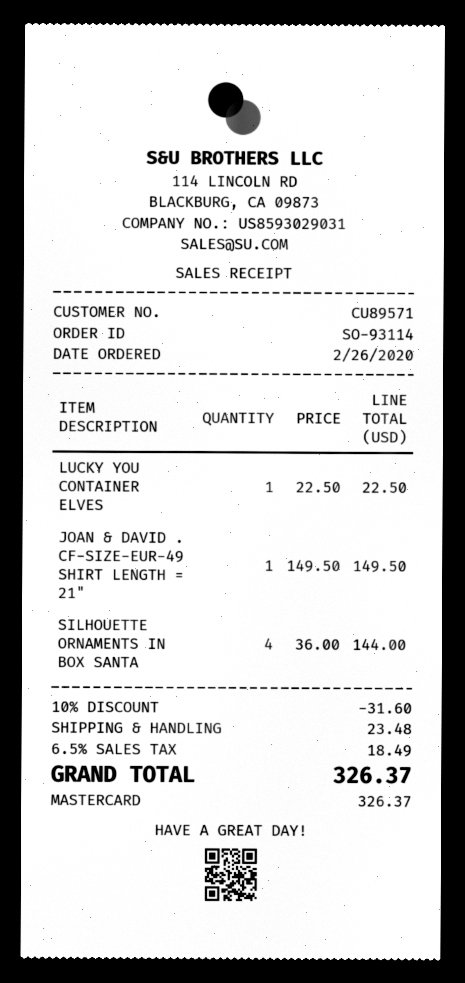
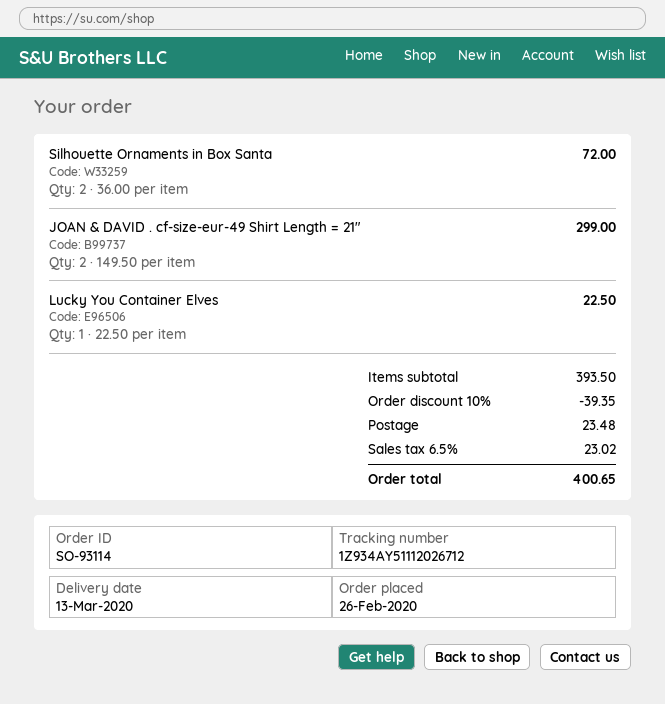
JOAN & DAVID . CF-SIZE-EUR-49 SHIRT LENGTH = 21": 1 x 149.50 = 149.50 -> 2 x 149.50 = 299.00
SILHOUETTE ORNAMENTS IN BOX SANTA: 4 x 36.00 = 144.00 -> 2 x 36.00 = 72.00
discount: 10% = 31.60 -> 10% = 39.35
tax: 6.5% = 18.49 -> 6.5% = 23.02
total: 326.37 -> 400.65

